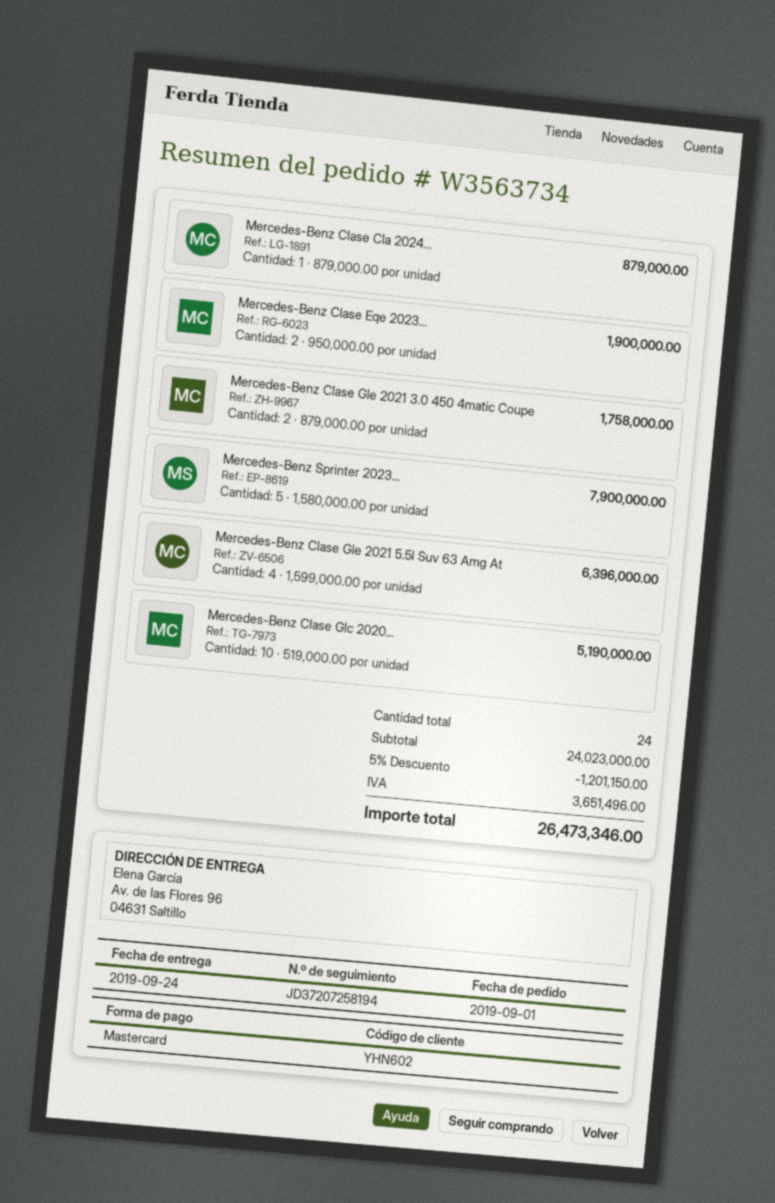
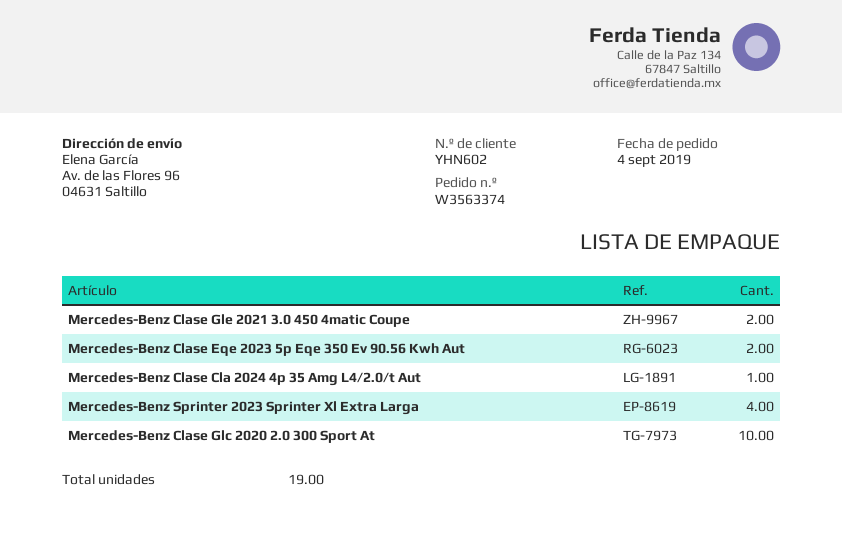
order number: W3563734 -> W3563374
order date: 2019-09-01 -> 2019-09-04
Mercedes-Benz Sprinter 2023...: 5 -> 4
Mercedes-Benz Clase Gle 2021 5.5l Suv 63 Amg At: 4 -> none
total quantity: 24 -> 19

